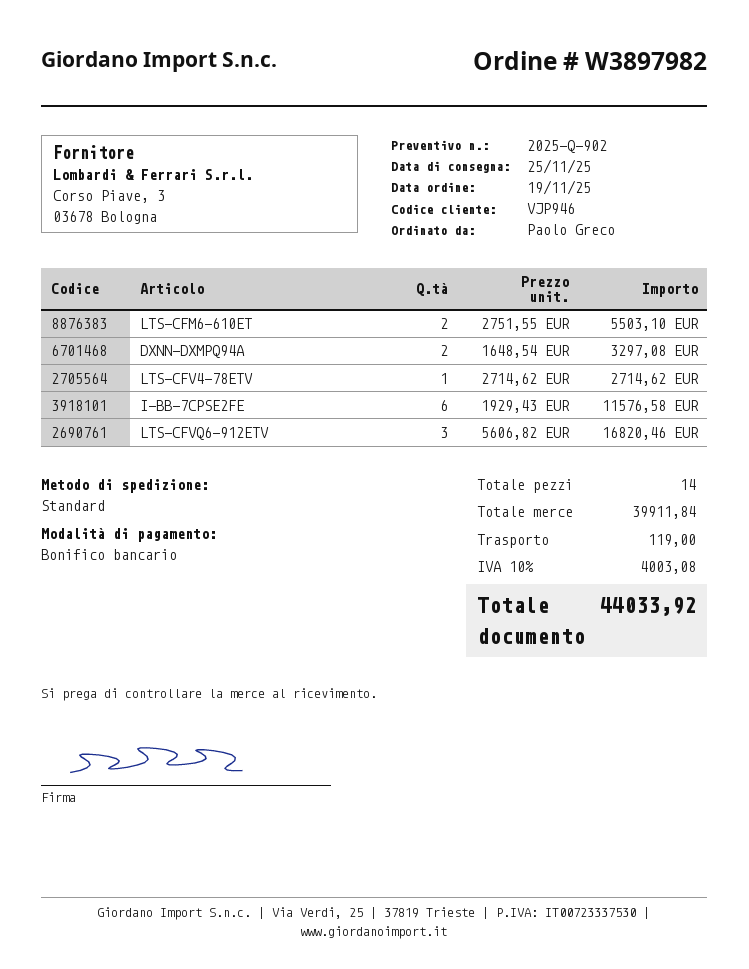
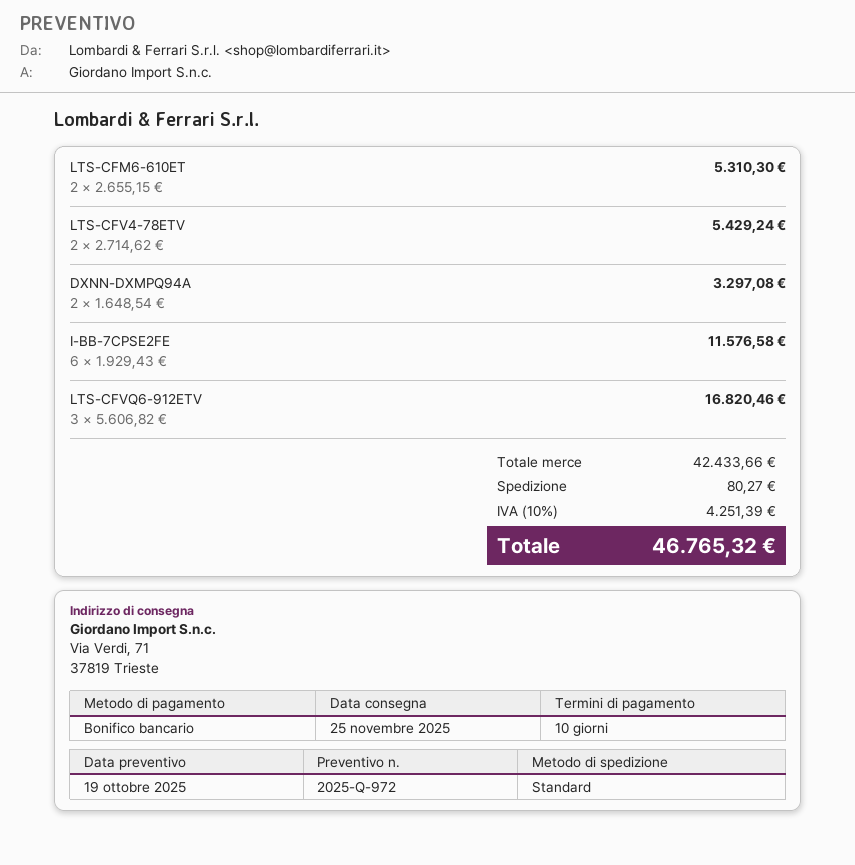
quote number: 2025-Q-902 -> 2025-Q-972
LTS-CFM6-610ET: 2 x 2751.55 = 5503.10 -> 2 x 2655.15 = 5310.30
LTS-CFV4-78ETV: 1 x 2714.62 = 2714.62 -> 2 x 2714.62 = 5429.24
subtotal: 39911.84 -> 42433.66
shipping: 119.00 -> 80.27
tax: 10% = 4003.08 -> 10% = 4251.39
total: 44033.92 -> 46765.32

